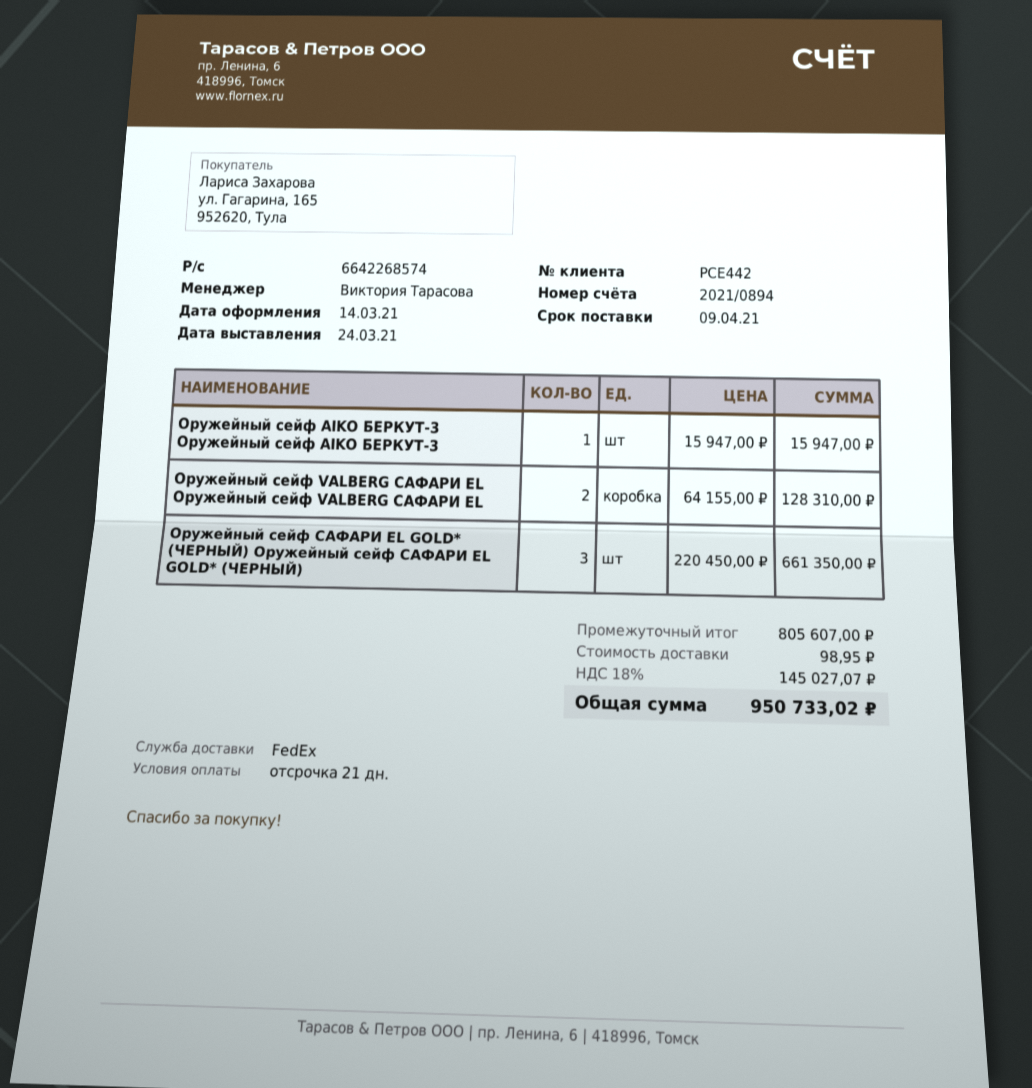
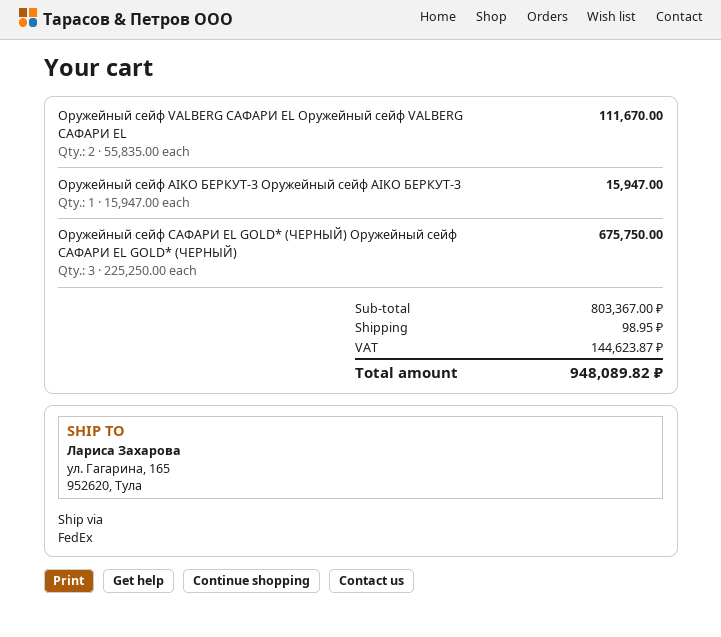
Оружейный сейф VALBERG САФАРИ EL Оружейный сейф VALBERG САФАРИ EL: 2 x 64155.00 = 128310.00 -> 2 x 55835.00 = 111670.00
Оружейный сейф САФАРИ EL GOLD* (ЧЕРНЫЙ) Оружейный сейф САФАРИ EL GOLD* (ЧЕРНЫЙ): 3 x 220450.00 = 661350.00 -> 3 x 225250.00 = 675750.00
subtotal: 805607.00 -> 803367.00
tax: 145027.07 -> 144623.87
total: 950733.02 -> 948089.82

